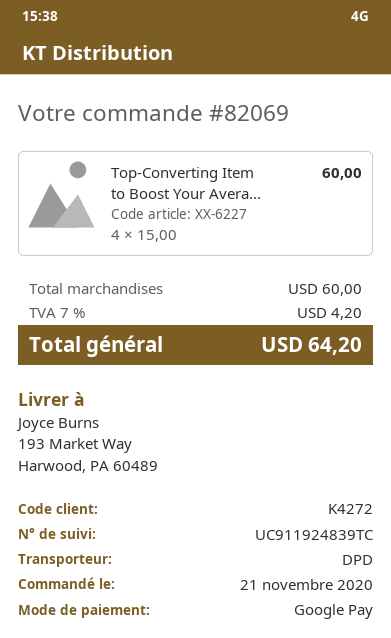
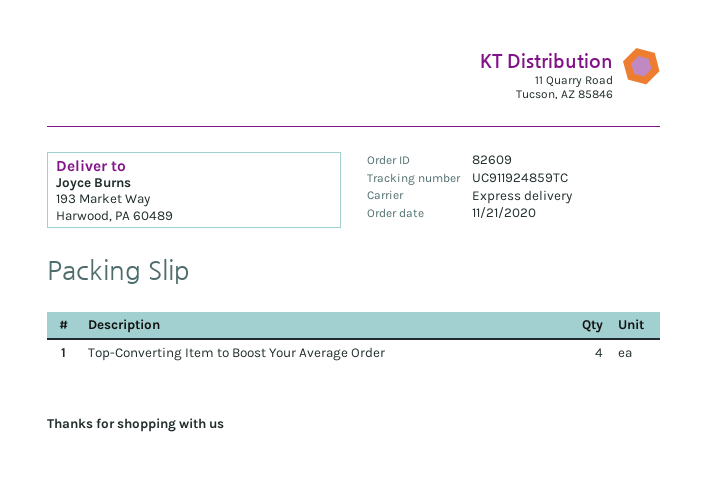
order number: 82069 -> 82609
shipping method: DPD -> express
tracking number: UC911924839TC -> UC911924859TC

